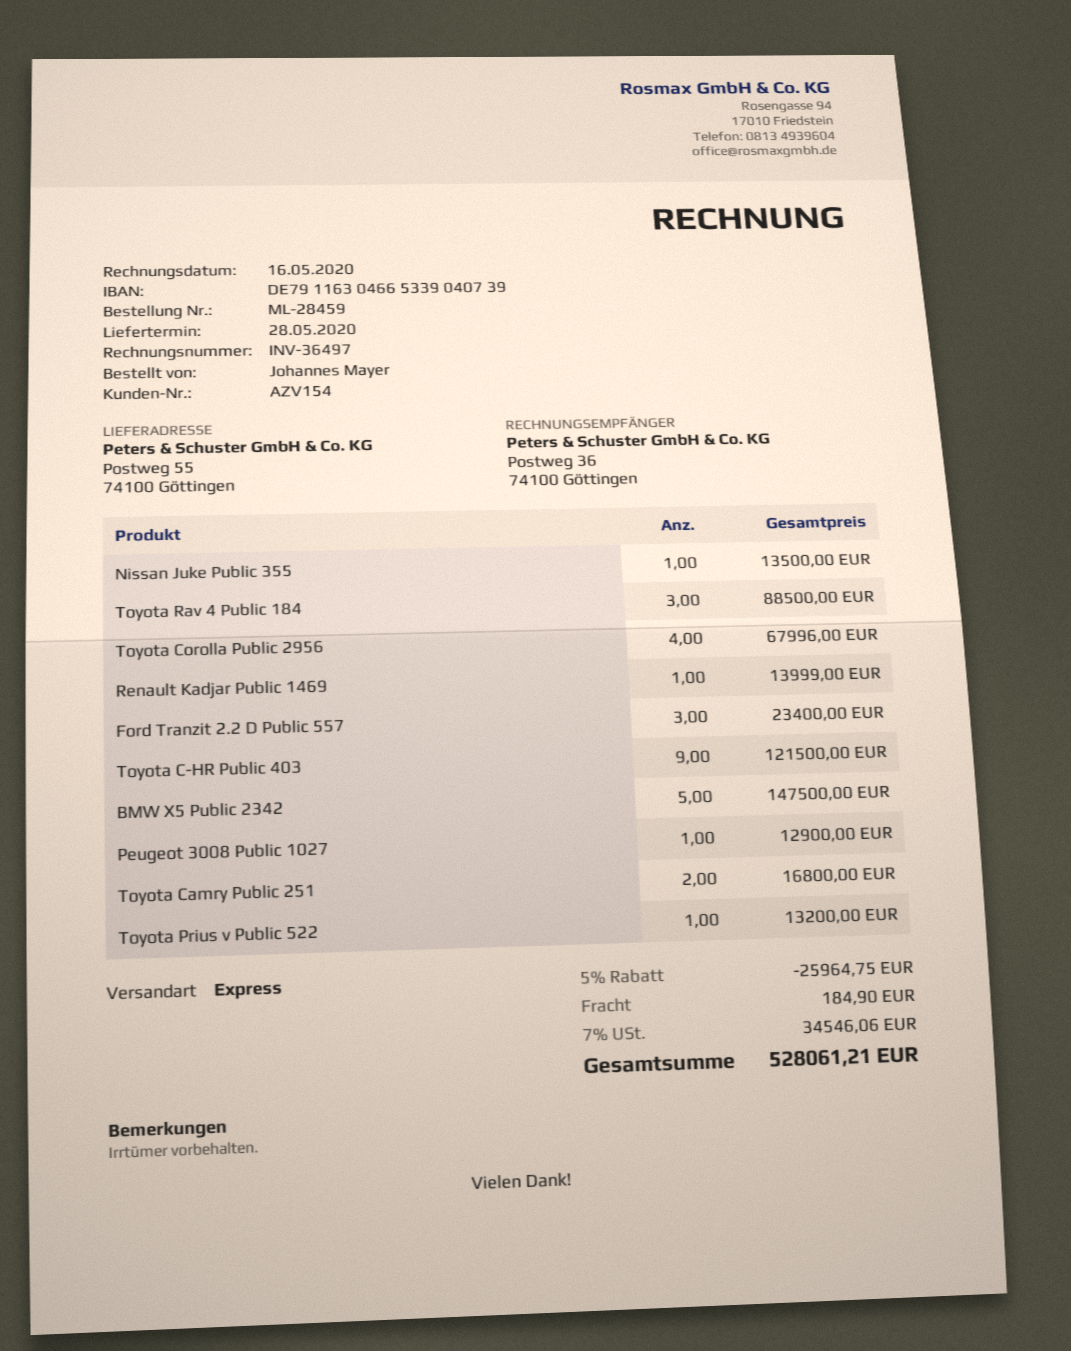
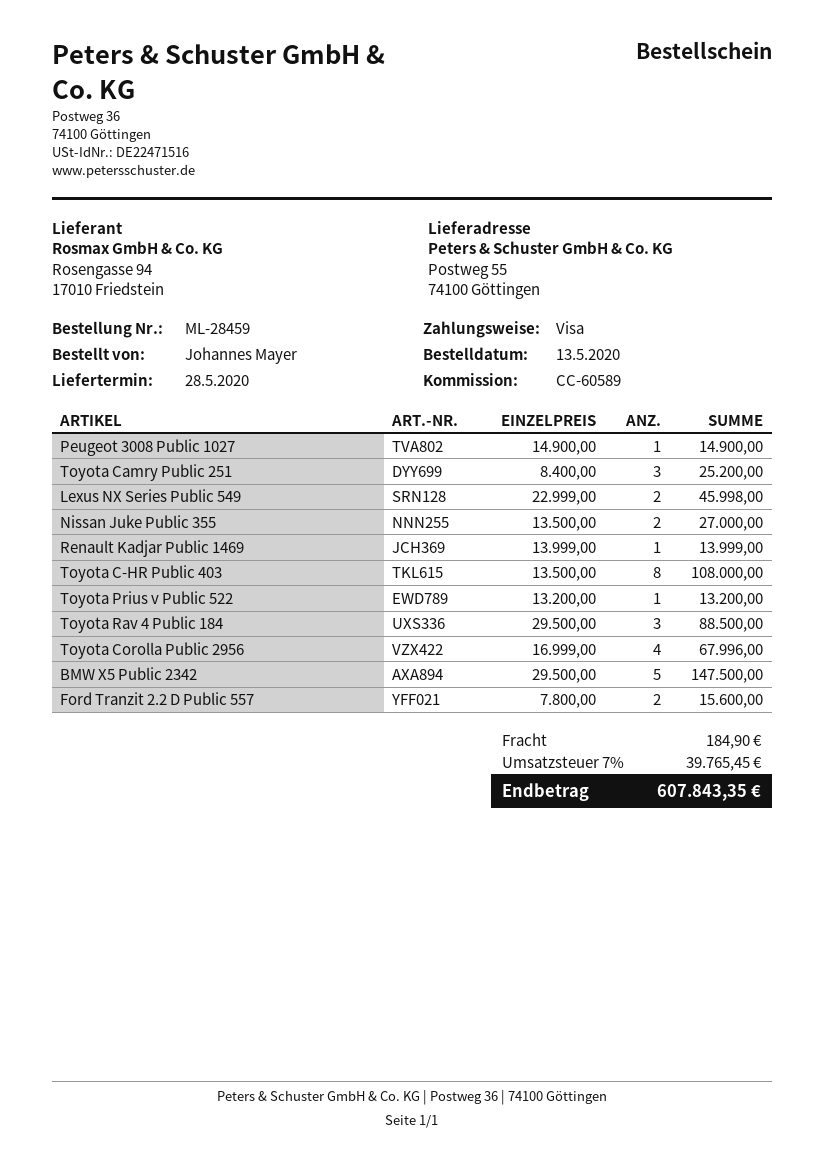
Nissan Juke Public 355: 1 for 13500.00 -> 2 for 27000.00
Ford Tranzit 2.2 D Public 557: 3 for 23400.00 -> 2 for 15600.00
Toyota C-HR Public 403: 9 for 121500.00 -> 8 for 108000.00
Peugeot 3008 Public 1027: 1 for 12900.00 -> 1 for 14900.00
Toyota Camry Public 251: 2 for 16800.00 -> 3 for 25200.00
Lexus NX Series Public 549: none -> 2 for 45998.00
discount: 5% = 25964.75 -> none
tax: 7% = 34546.06 -> 7% = 39765.45
total: 528061.21 -> 607843.35

